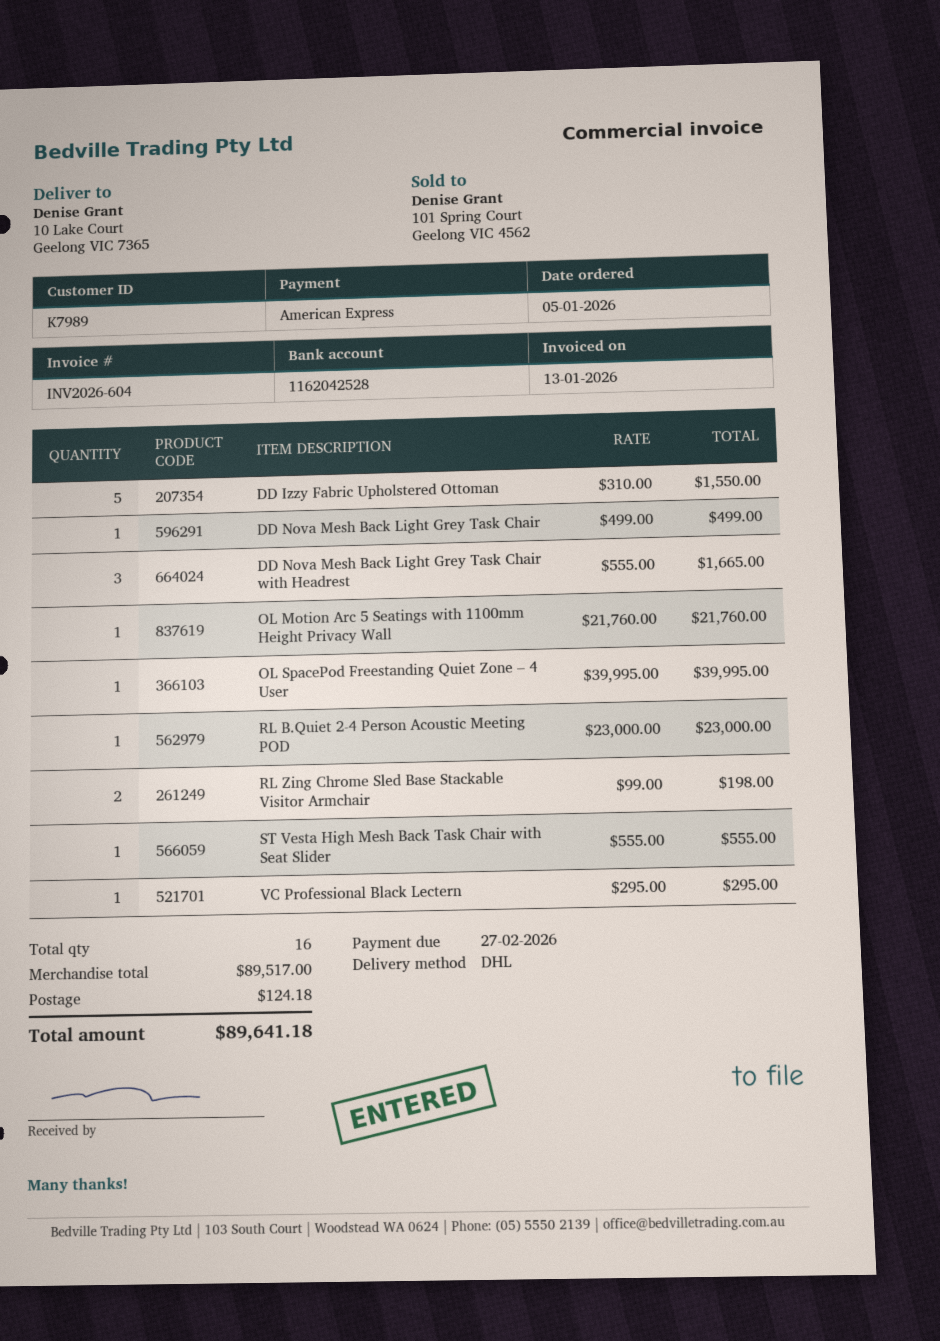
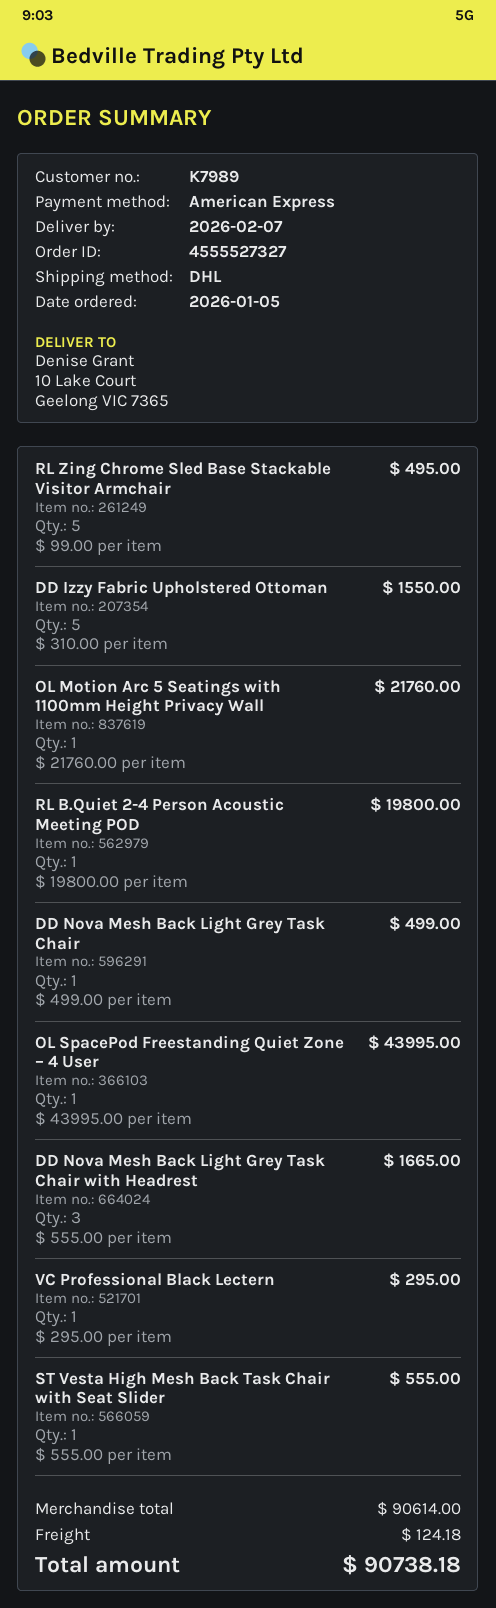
OL SpacePod Freestanding Quiet Zone – 4 User: 1 x 39995.00 = 39995.00 -> 1 x 43995.00 = 43995.00
RL B.Quiet 2-4 Person Acoustic Meeting POD: 1 x 23000.00 = 23000.00 -> 1 x 19800.00 = 19800.00
RL Zing Chrome Sled Base Stackable Visitor Armchair: 2 x 99.00 = 198.00 -> 5 x 99.00 = 495.00
subtotal: 89517.00 -> 90614.00
total: 89641.18 -> 90738.18

